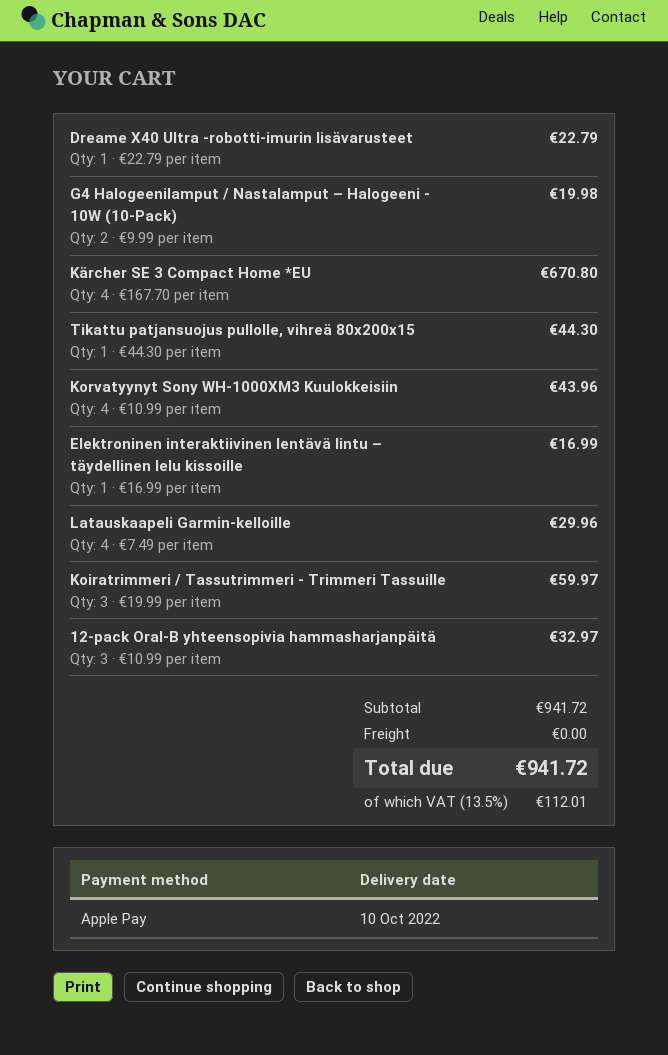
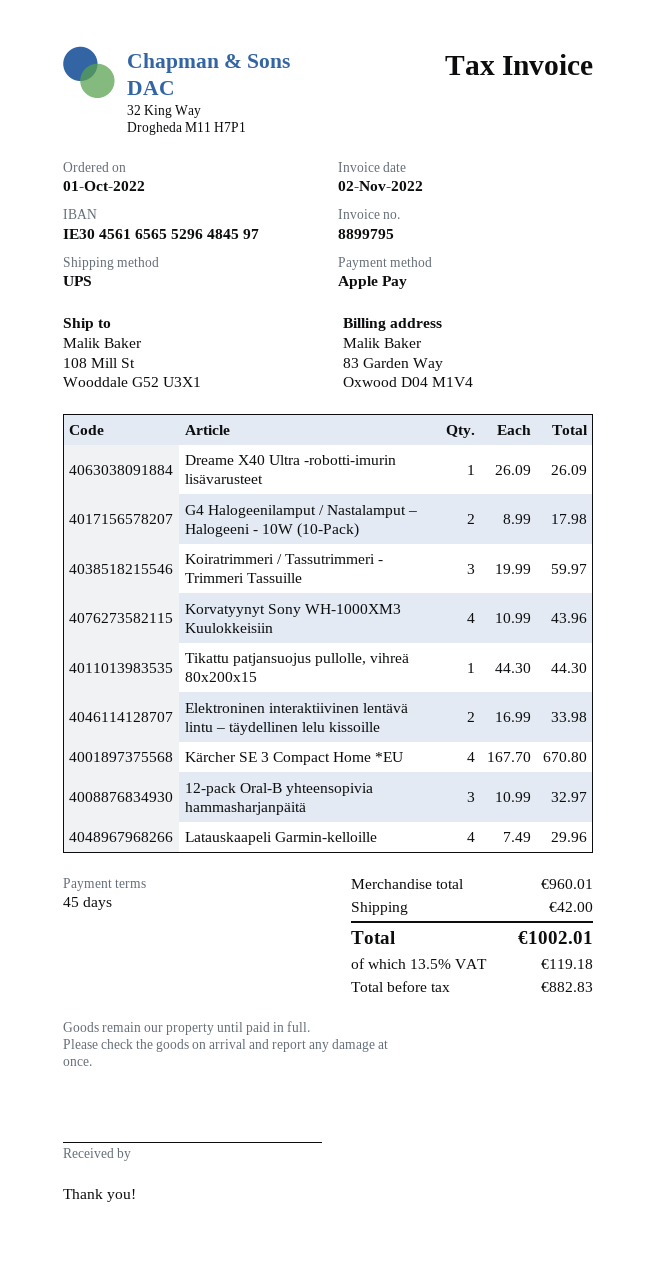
Dreame X40 Ultra -robotti-imurin lisävarusteet: 1 x 22.79 = 22.79 -> 1 x 26.09 = 26.09
G4 Halogeenilamput / Nastalamput – Halogeeni - 10W (10-Pack): 2 x 9.99 = 19.98 -> 2 x 8.99 = 17.98
Elektroninen interaktiivinen lentävä lintu – täydellinen lelu kissoille: 1 x 16.99 = 16.99 -> 2 x 16.99 = 33.98
subtotal: 941.72 -> 960.01
shipping: 0.00 -> 42.00
tax: 13.5% = 112.01 -> 13.5% = 119.18
total: 941.72 -> 1002.01

